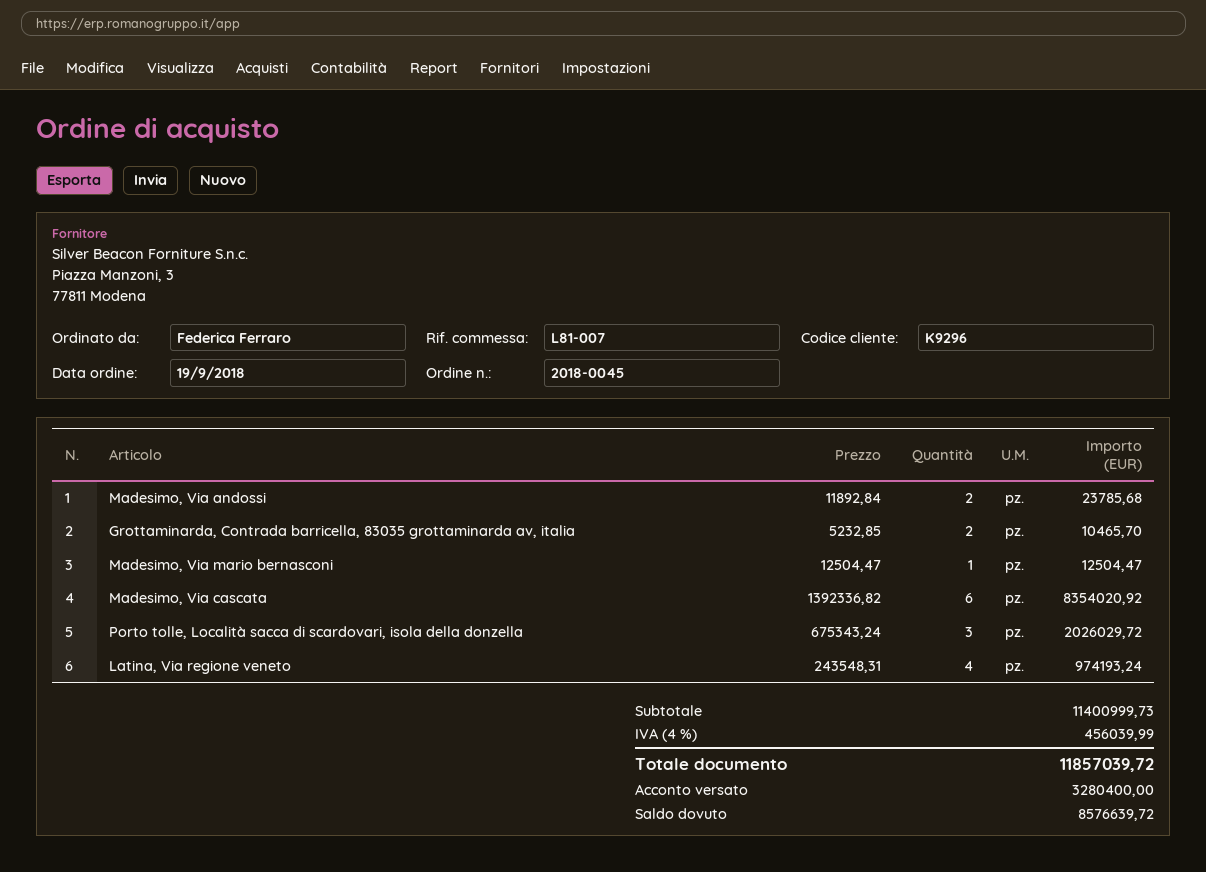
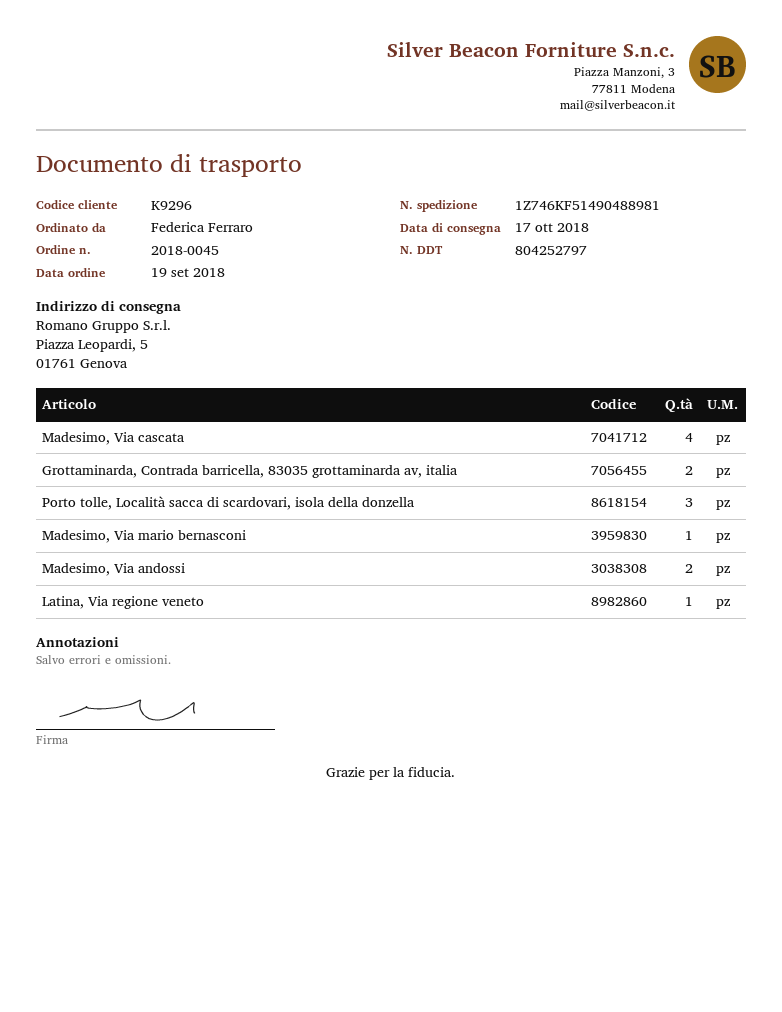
Madesimo, Via cascata: 6 -> 4
Latina, Via regione veneto: 4 -> 1

